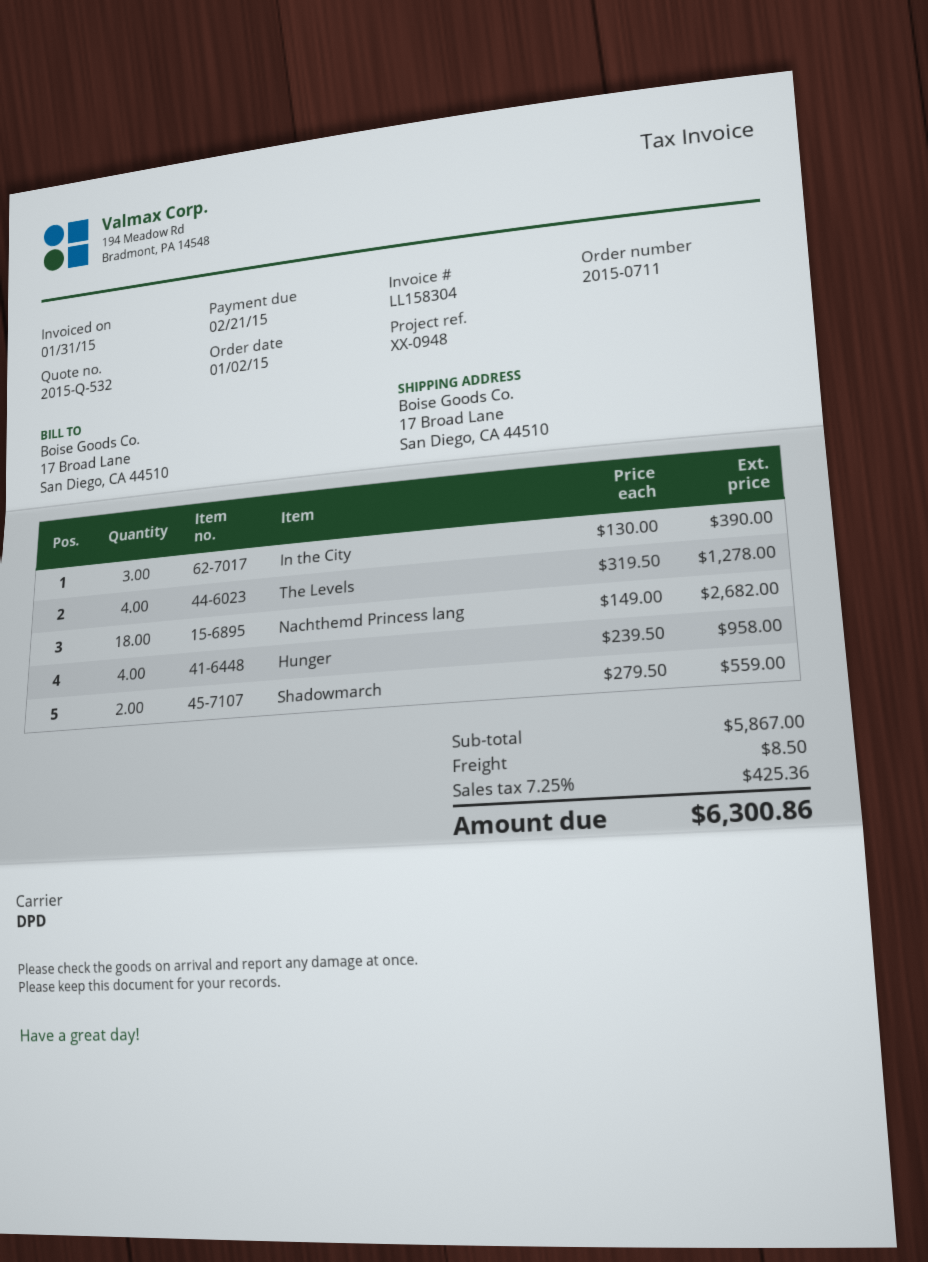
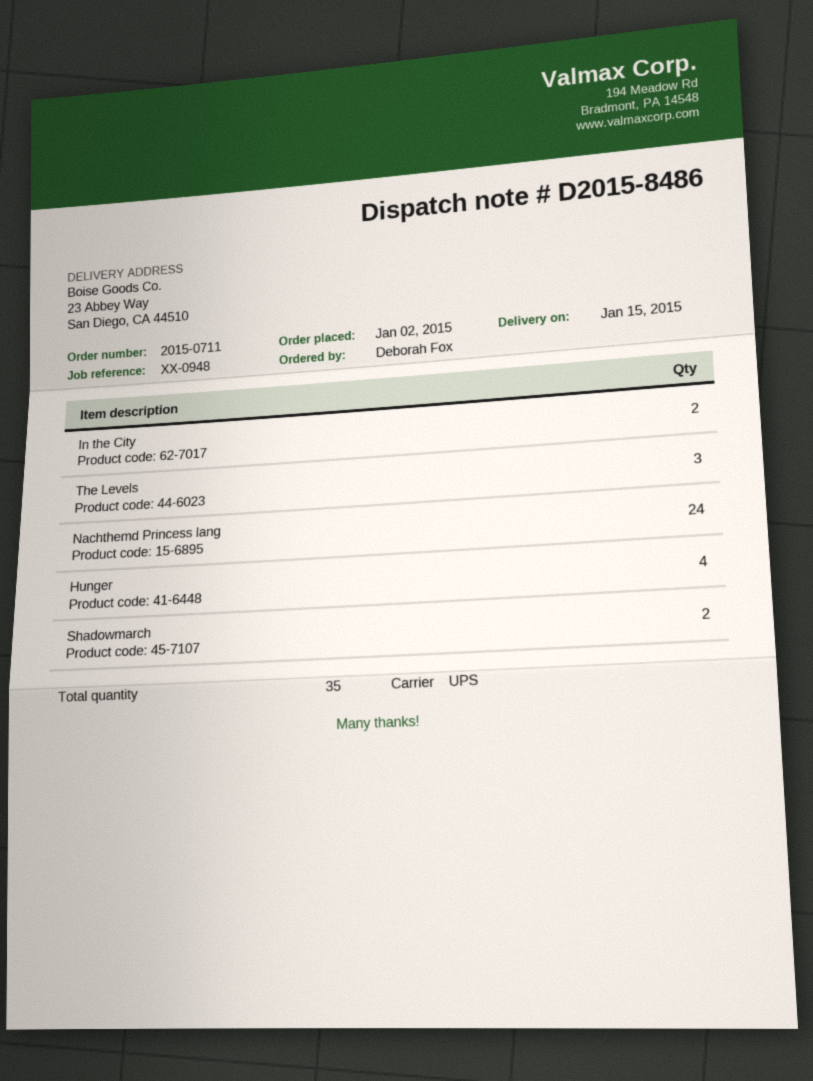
shipping method: DPD -> UPS
ship to: 17 Broad Lane, San Diego, CA 44510 -> 23 Abbey Way, San Diego, CA 44510
In the City: 3 -> 2
The Levels: 4 -> 3
Nachthemd Princess lang: 18 -> 24

